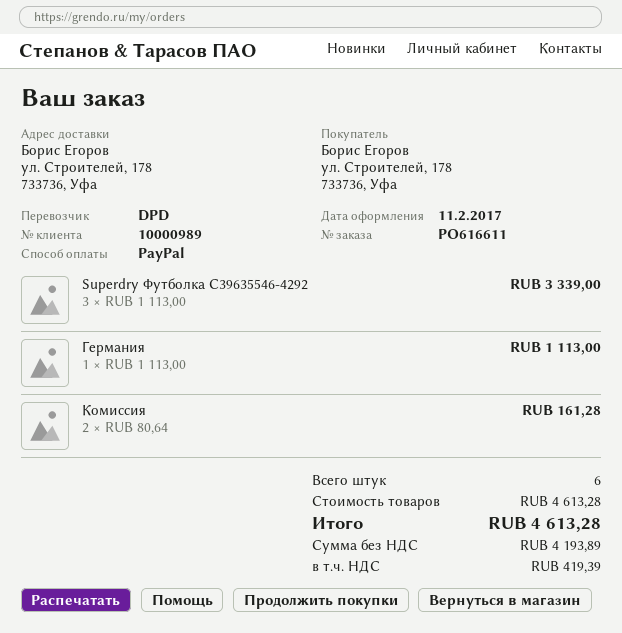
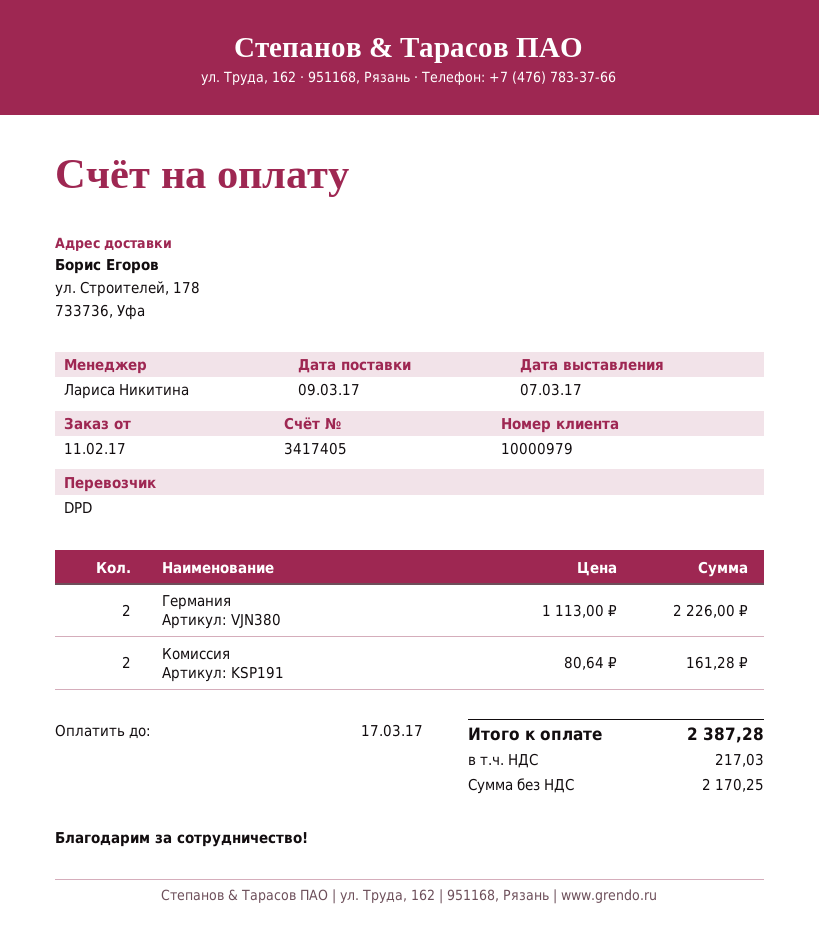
customer number: 10000989 -> 10000979
Superdry Футболка C39635546-4292: 3 x 1113.00 = 3339.00 -> none
Германия: 1 x 1113.00 = 1113.00 -> 2 x 1113.00 = 2226.00
net: 4193.89 -> 2170.25
tax: 419.39 -> 217.03
total: 4613.28 -> 2387.28

